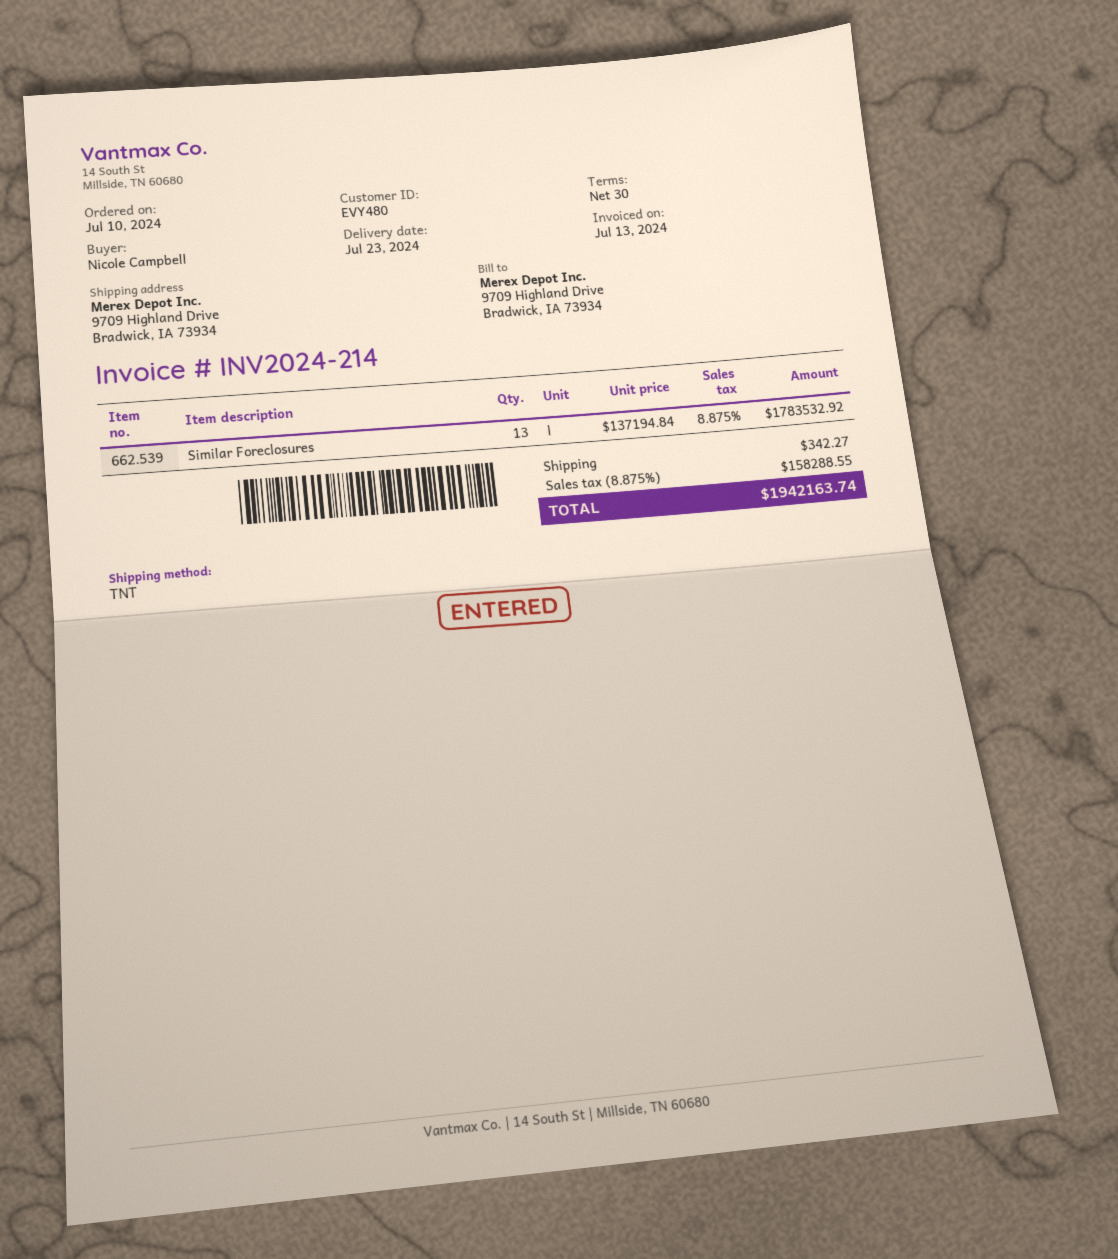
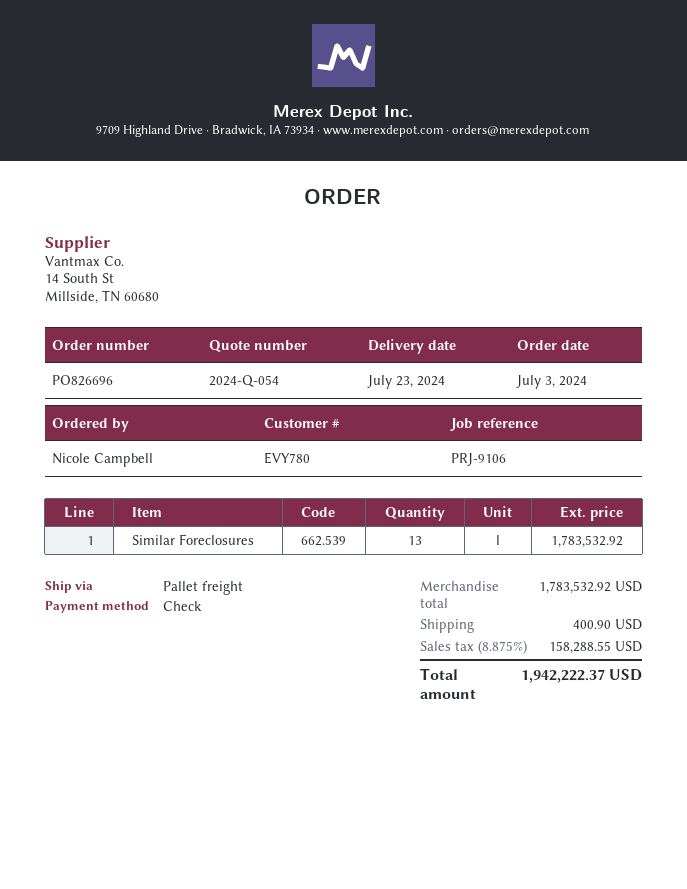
order date: 2024-07-10 -> 2024-07-03
customer number: EVY480 -> EVY780
shipping method: TNT -> pallet freight
shipping: 342.27 -> 400.90
total: 1942163.74 -> 1942222.37

